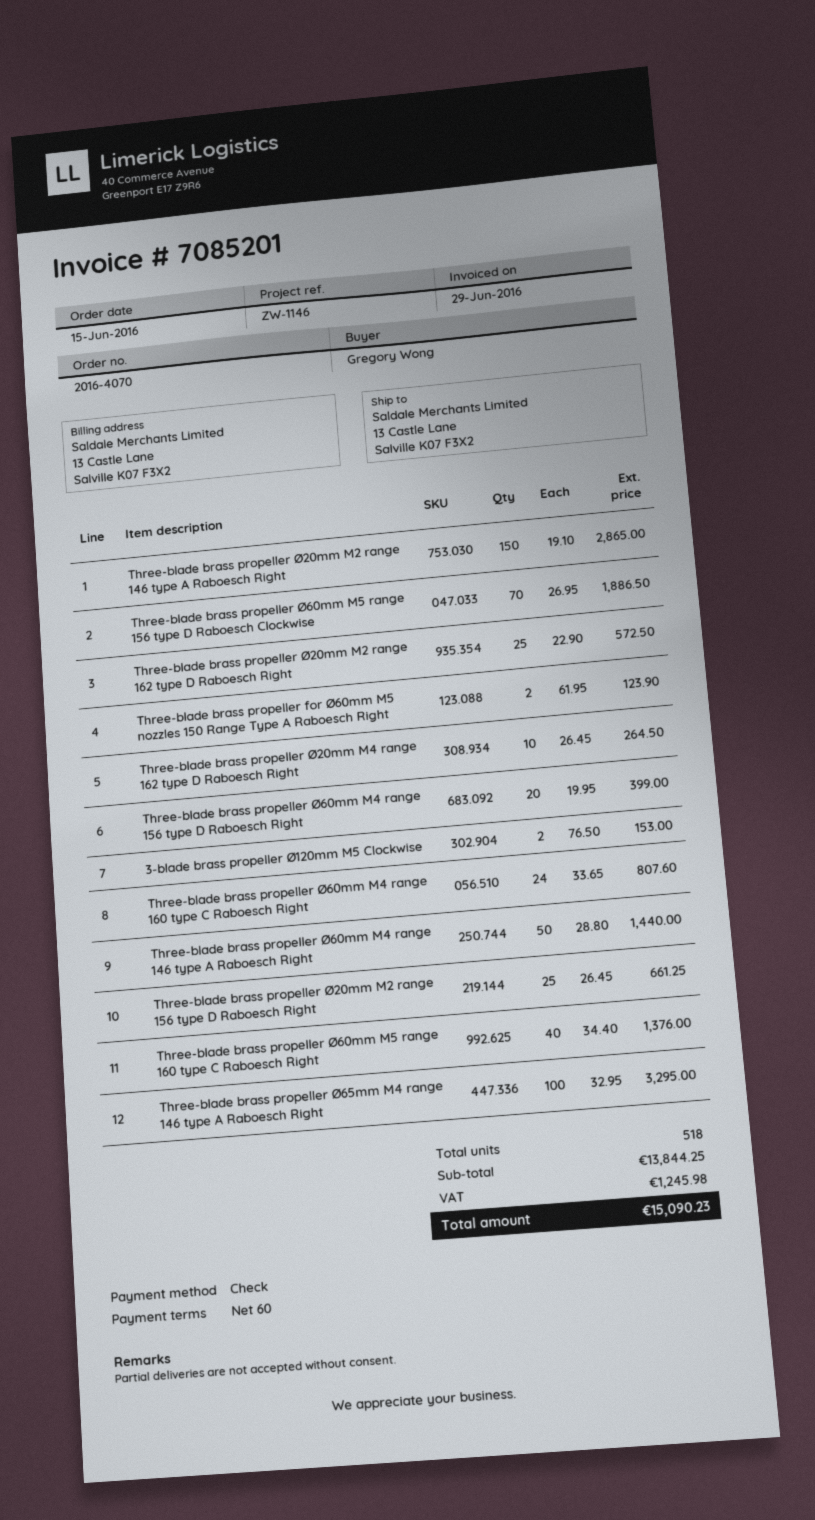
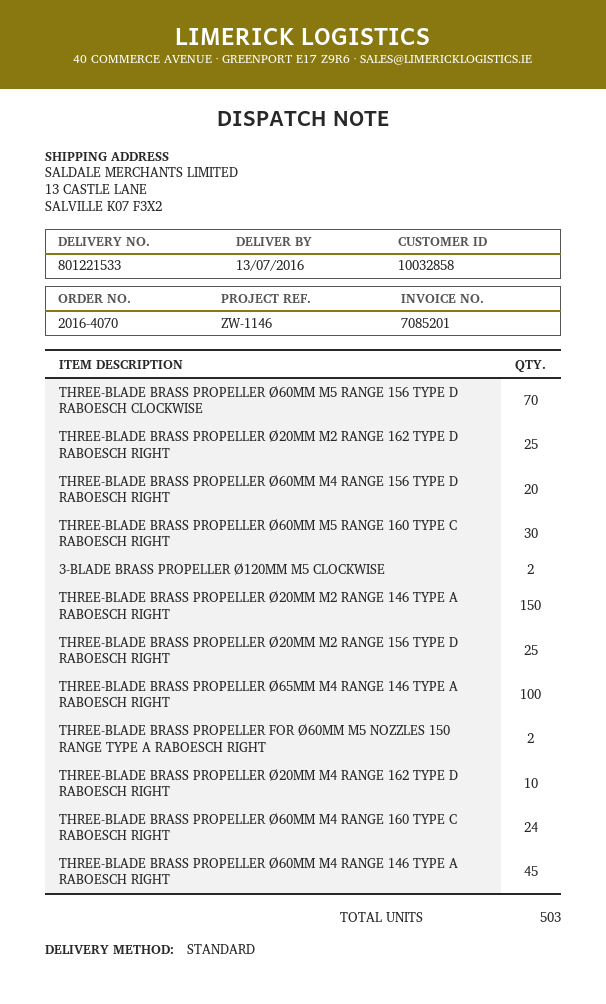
Three-blade brass propeller Ø60mm M4 range 146 type A Raboesch Right: 50 -> 45
Three-blade brass propeller Ø60mm M5 range 160 type C Raboesch Right: 40 -> 30
total quantity: 518 -> 503

